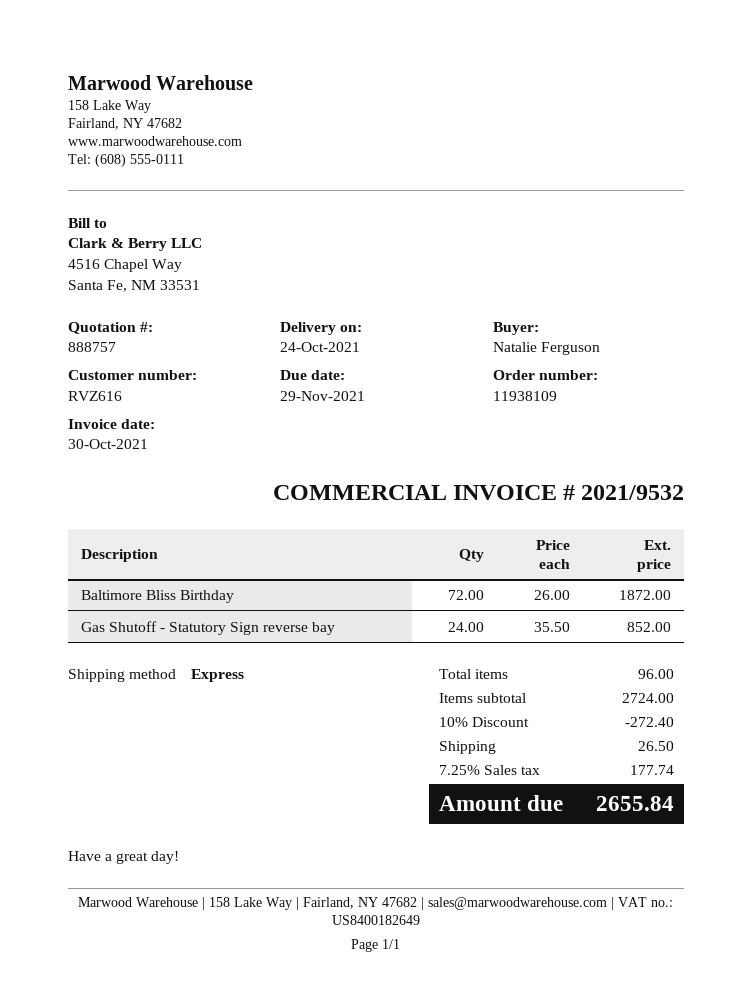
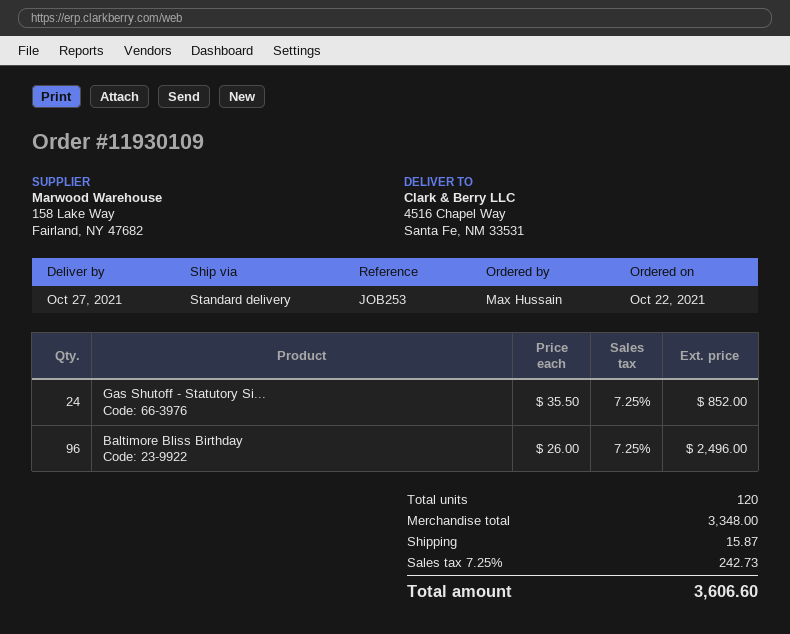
order number: 11938109 -> 11930109
delivery date: 2021-10-24 -> 2021-10-27
ordered by: Natalie Ferguson -> Max Hussain
shipping method: express -> standard
Baltimore Bliss Birthday: 72 x 26.00 = 1872.00 -> 96 x 26.00 = 2496.00
total quantity: 96 -> 120
subtotal: 2724.00 -> 3348.00
discount: 10% = 272.40 -> none
shipping: 26.50 -> 15.87
tax: 7.25% = 177.74 -> 7.25% = 242.73
total: 2655.84 -> 3606.60

